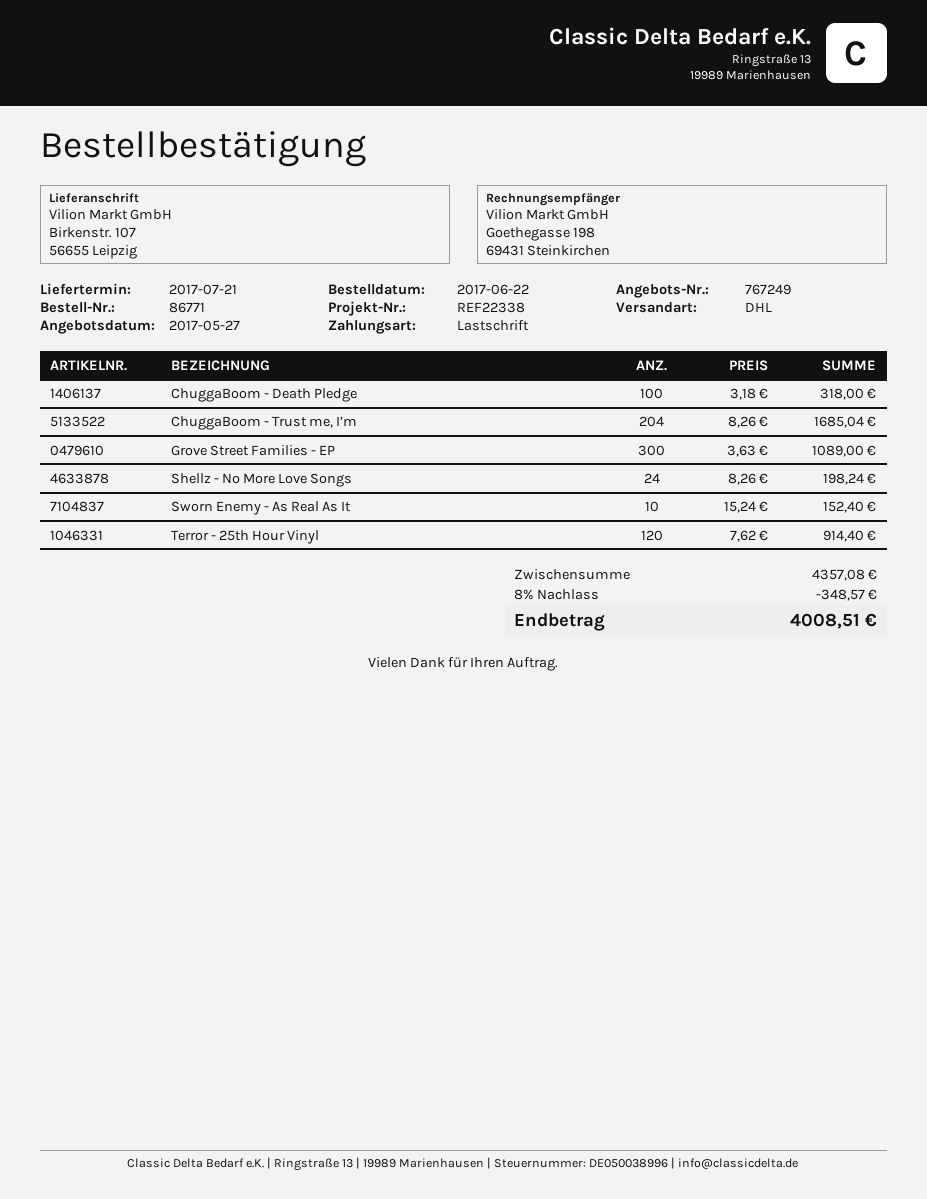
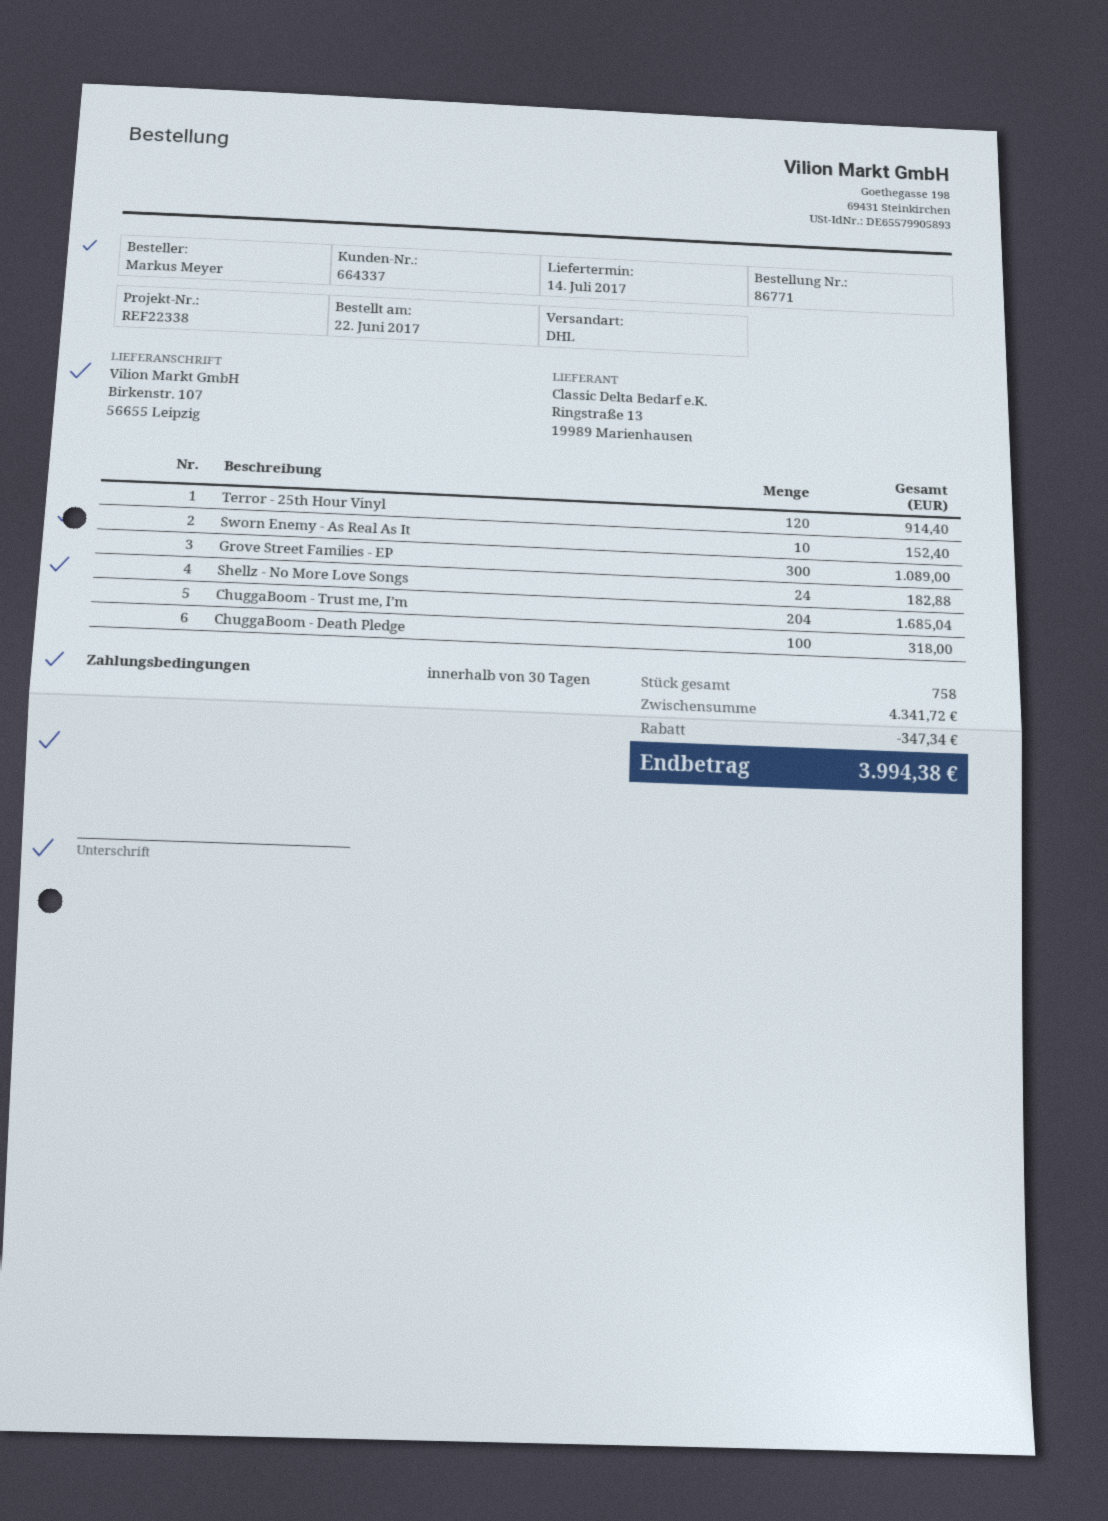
delivery date: 2017-07-21 -> 2017-07-14
Shellz - No More Love Songs: 24 for 198.24 -> 24 for 182.88
subtotal: 4357.08 -> 4341.72
discount: 348.57 -> 347.34
total: 4008.51 -> 3994.38

